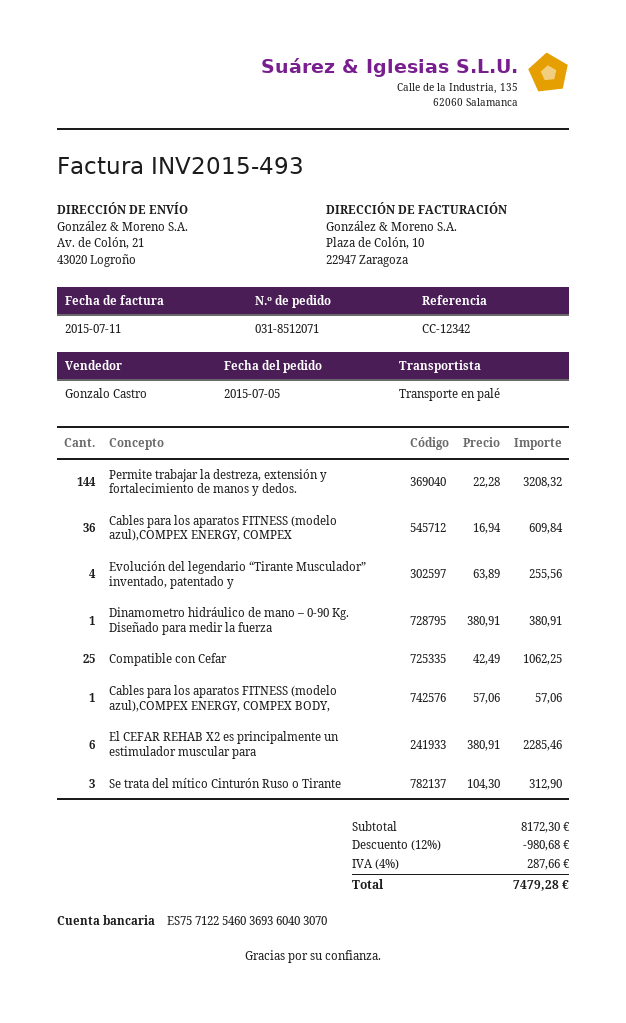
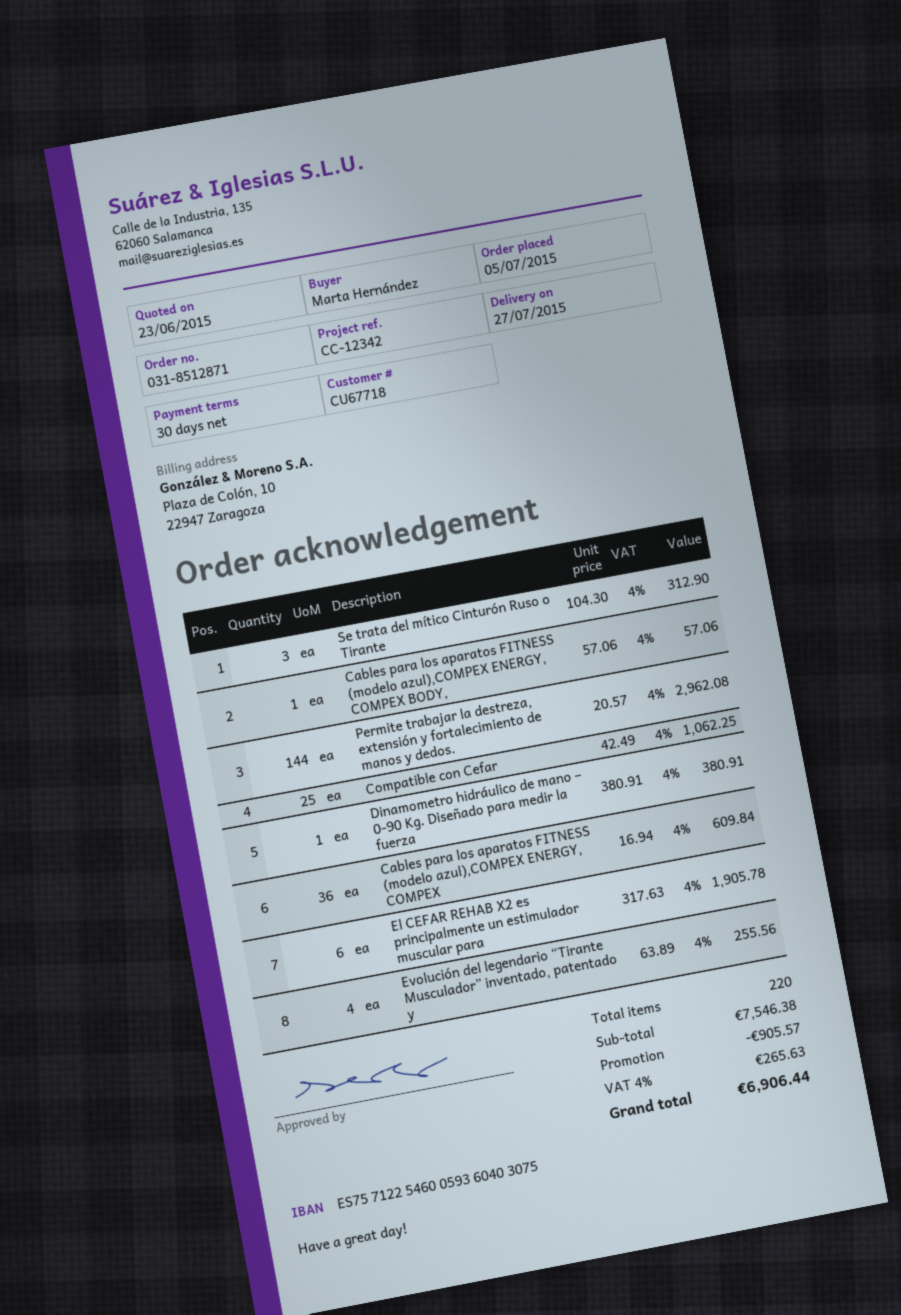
order number: 031-8512071 -> 031-8512871
bank account: ES7571225460369360403070 -> ES7571225460059360403075
Permite trabajar la destreza, extensión y fortalecimiento de manos y dedos.: 144 x 22.28 = 3208.32 -> 144 x 20.57 = 2962.08
El CEFAR REHAB X2 es principalmente un estimulador muscular para: 6 x 380.91 = 2285.46 -> 6 x 317.63 = 1905.78
subtotal: 8172.30 -> 7546.38
discount: 980.68 -> 905.57
tax: 4% = 287.66 -> 4% = 265.63
total: 7479.28 -> 6906.44

